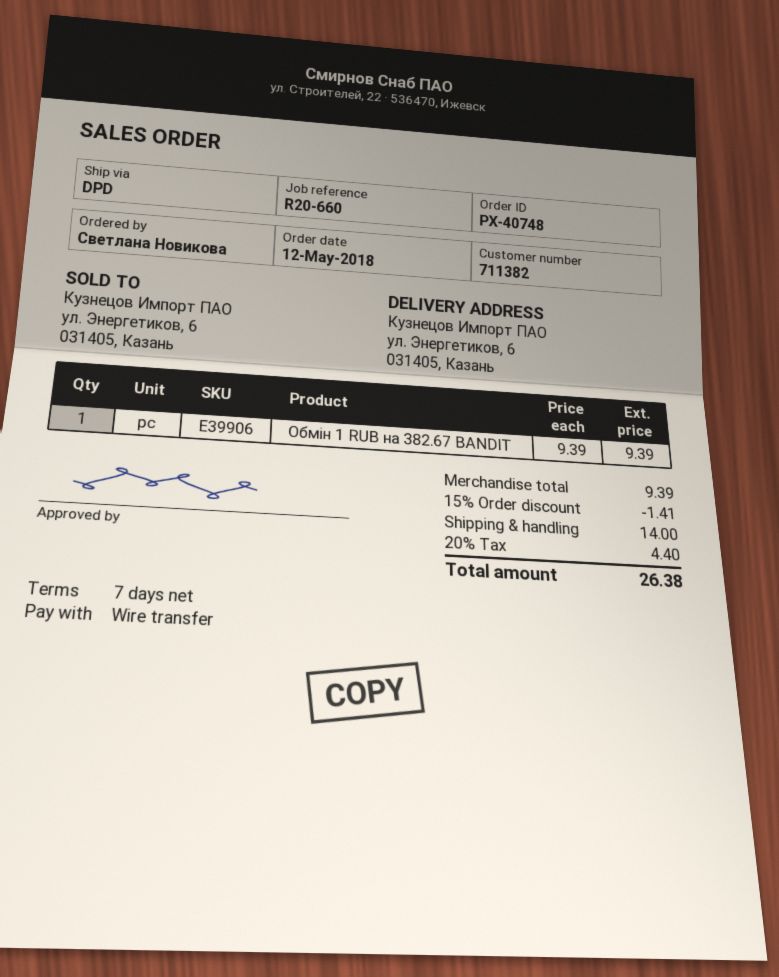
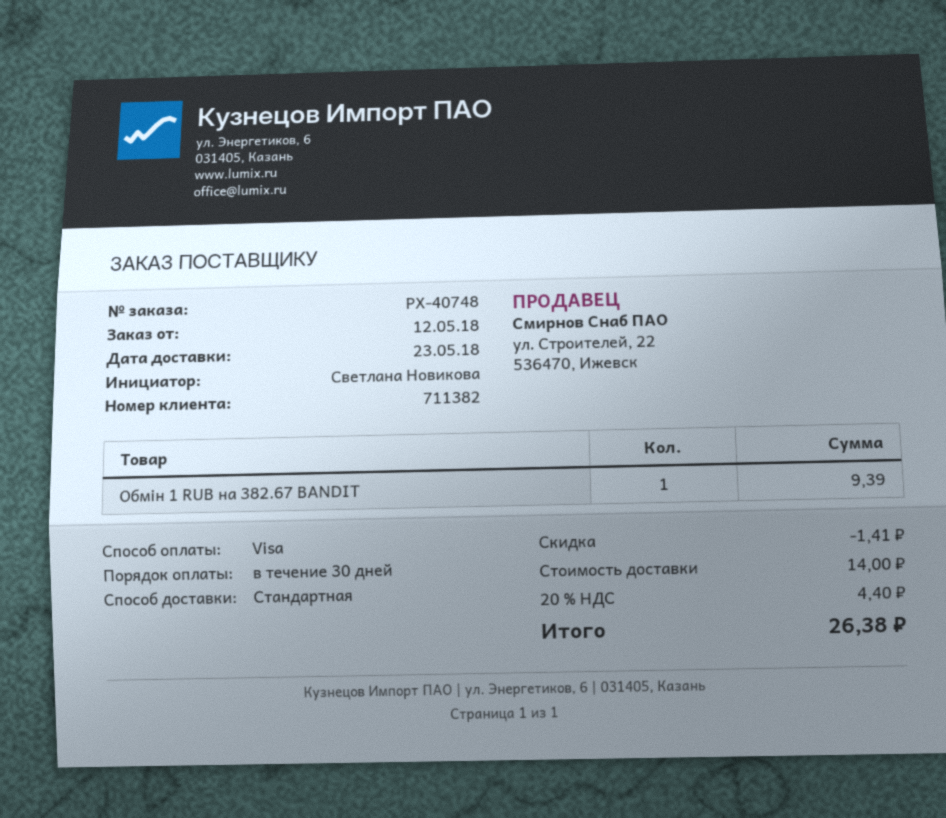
payment terms: 7 days -> 30 days
payment method: bank transfer -> Visa
shipping method: DPD -> standard

